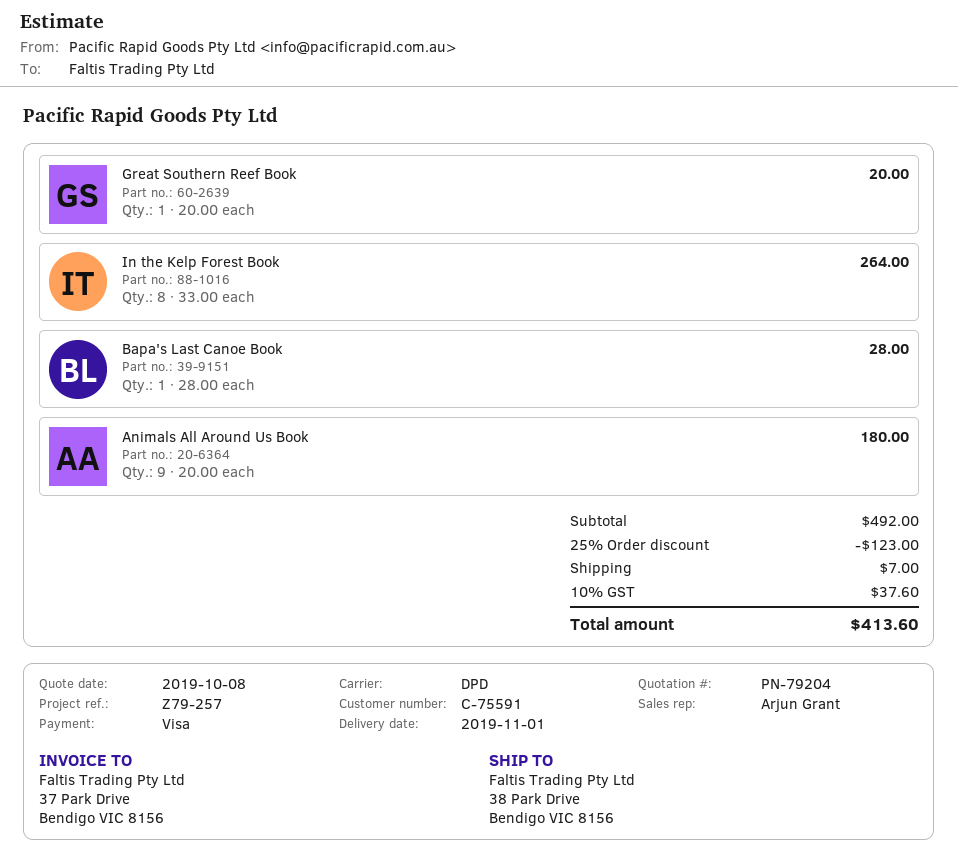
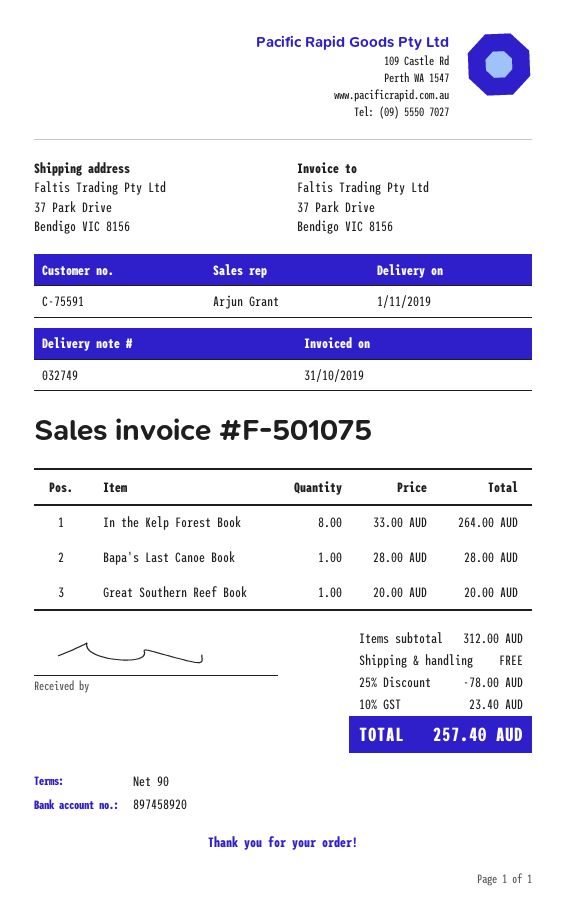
ship to: 38 Park Drive, Bendigo VIC 8156 -> 37 Park Drive, Bendigo VIC 8156
Animals All Around Us Book: 9 x 20.00 = 180.00 -> none
subtotal: 492.00 -> 312.00
discount: 25% = 123.00 -> 25% = 78.00
shipping: 7.00 -> 0.00
tax: 10% = 37.60 -> 10% = 23.40
total: 413.60 -> 257.40

